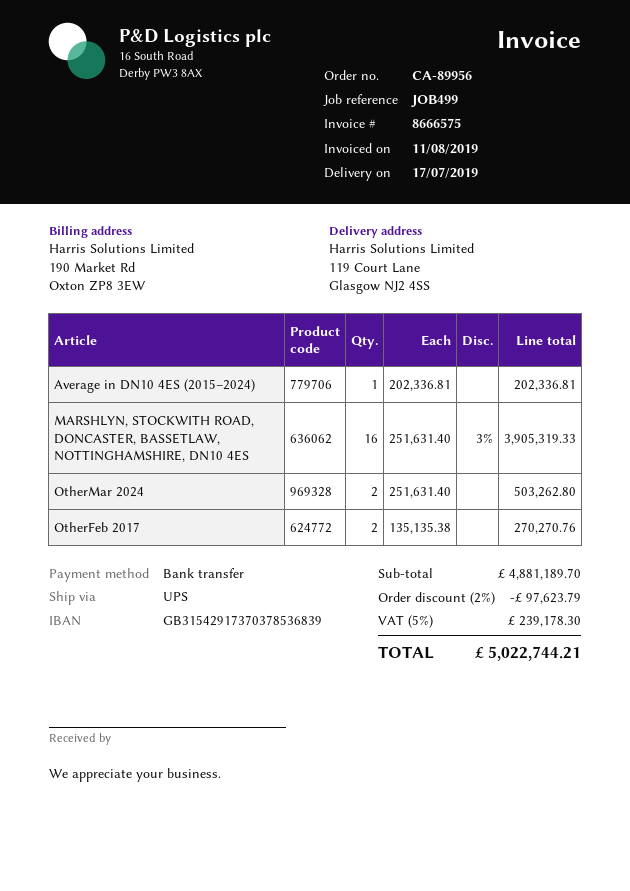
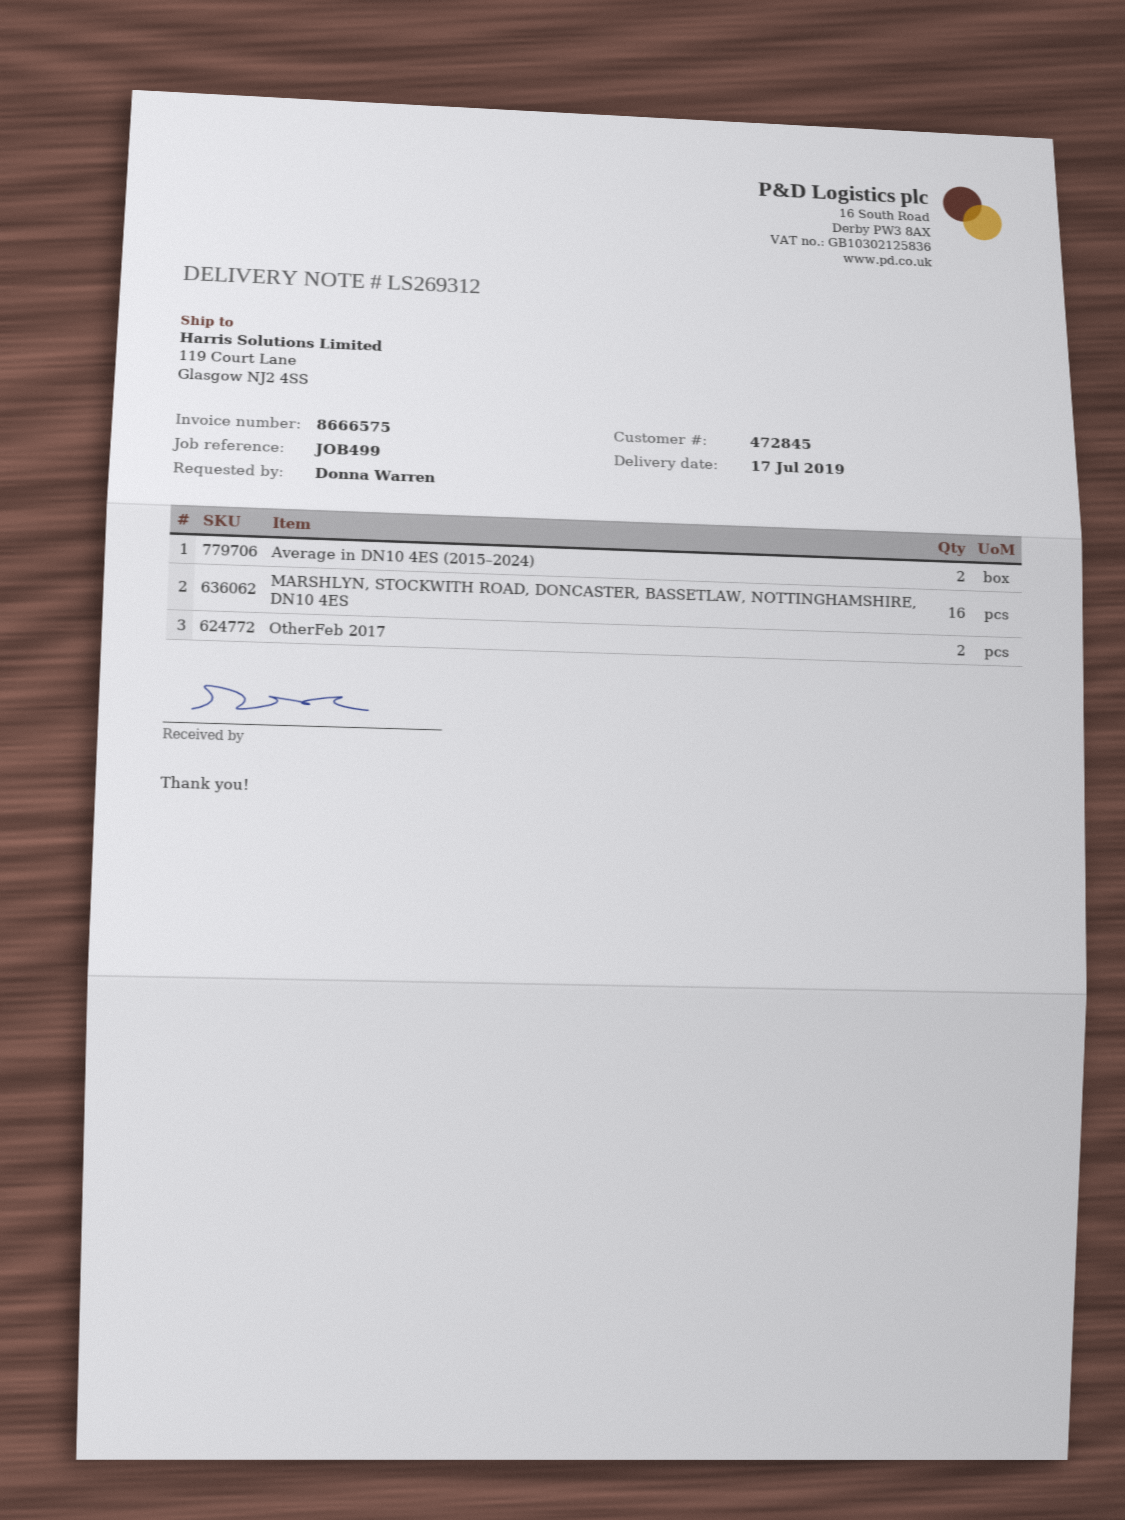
Average in DN10 4ES (2015–2024): 1 -> 2
OtherMar 2024: 2 -> none

